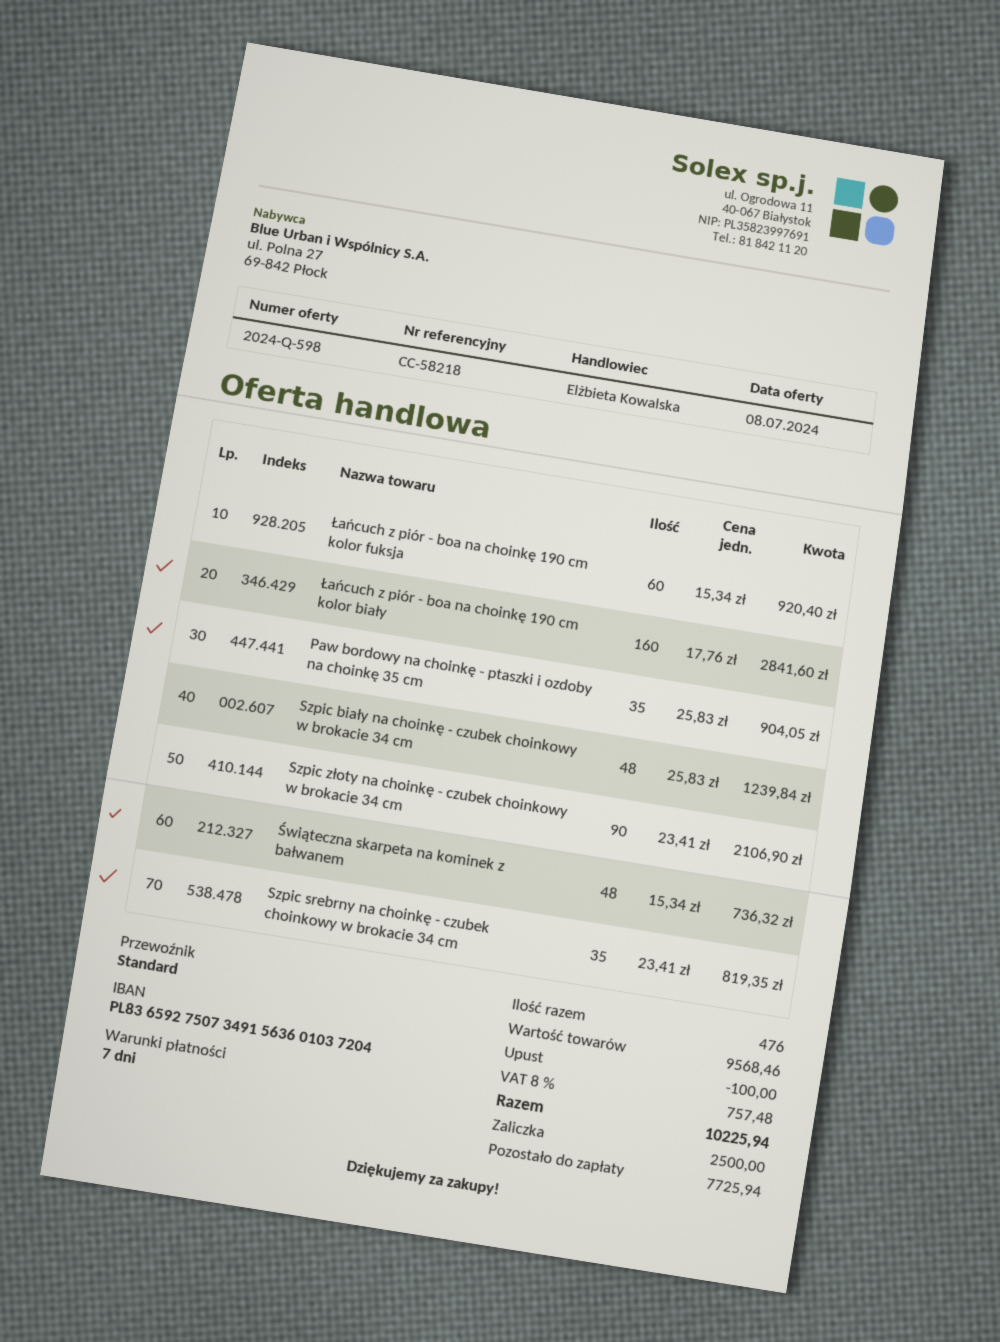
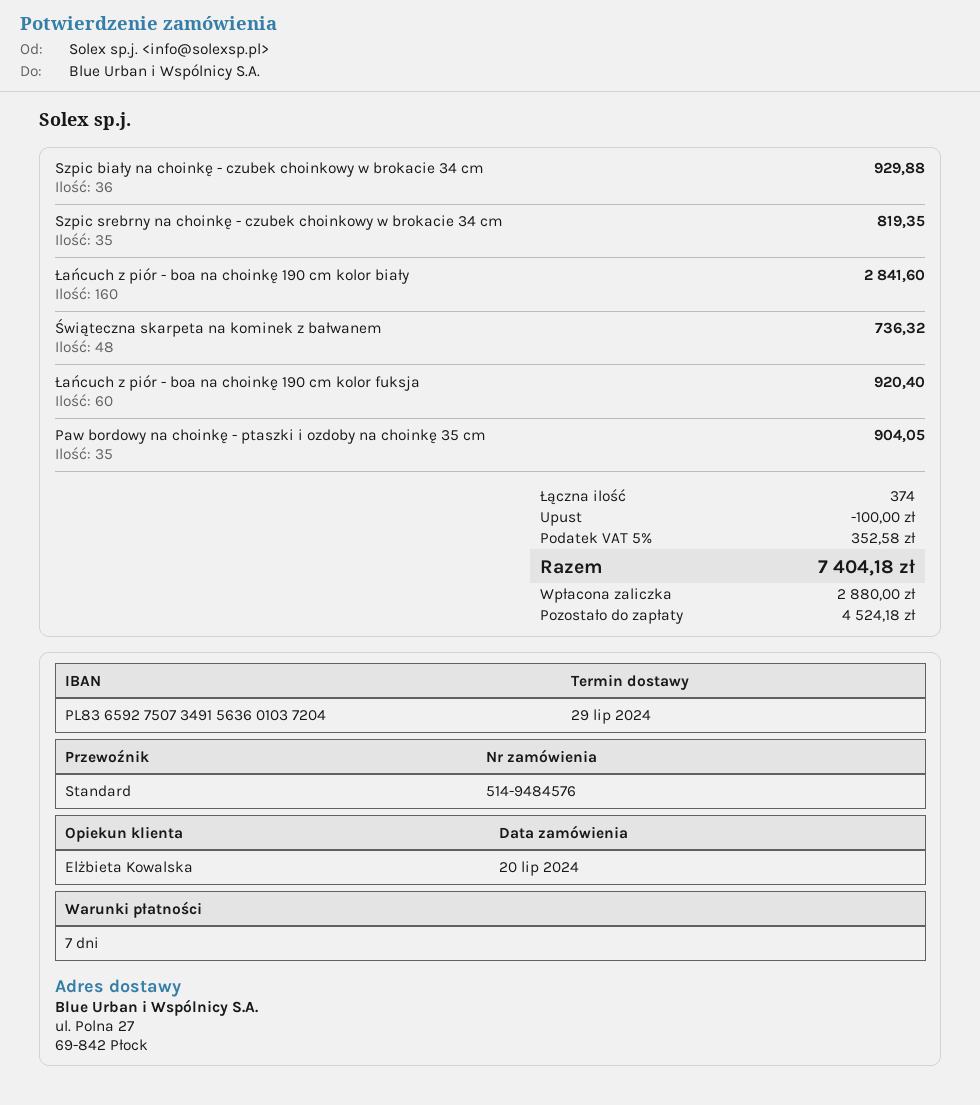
Szpic biały na choinkę - czubek choinkowy w brokacie 34 cm: 48 for 1239.84 -> 36 for 929.88
Szpic złoty na choinkę - czubek choinkowy w brokacie 34 cm: 90 for 2106.90 -> none
total quantity: 476 -> 374
tax: 8% = 757.48 -> 5% = 352.58
total: 10225.94 -> 7404.18
deposit: 2500.00 -> 2880.00
balance: 7725.94 -> 4524.18

